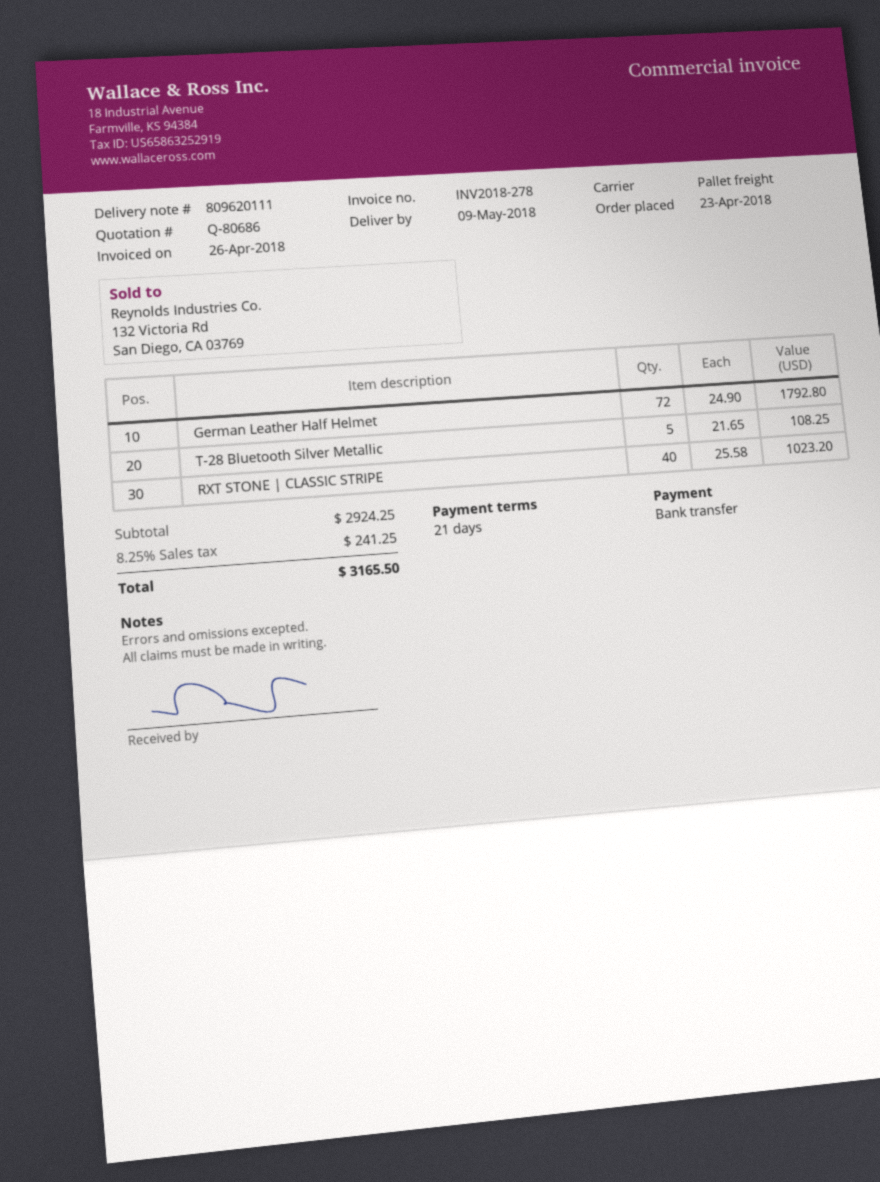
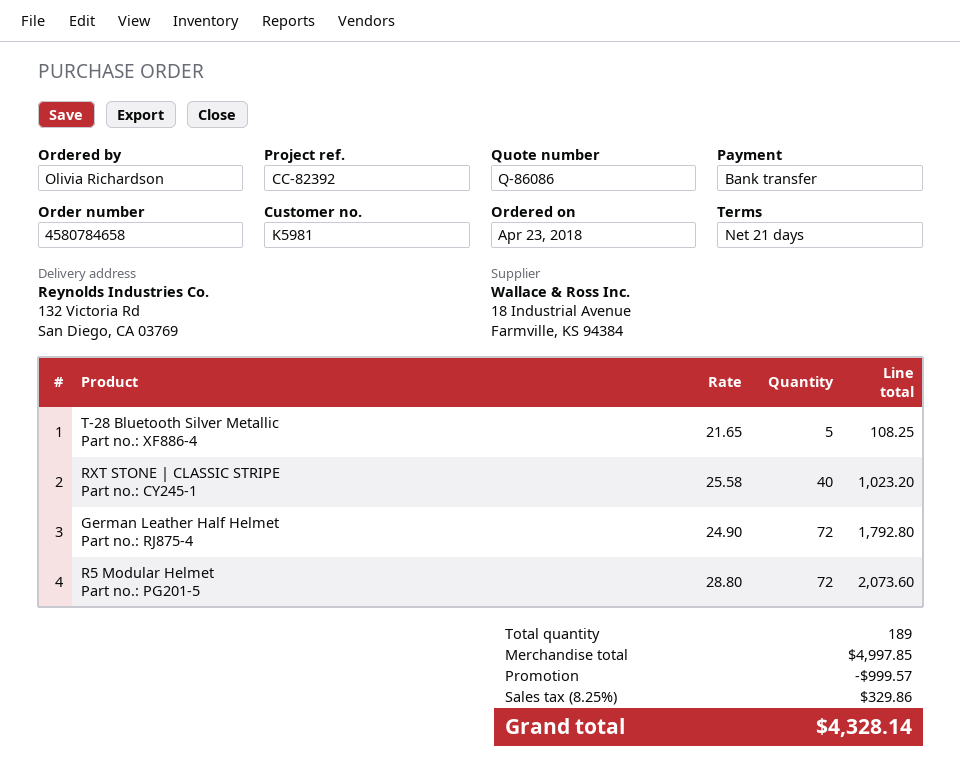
quote number: Q-80686 -> Q-86086
R5 Modular Helmet: none -> 72 x 28.80 = 2073.60
subtotal: 2924.25 -> 4997.85
discount: none -> 999.57
tax: 8.25% = 241.25 -> 8.25% = 329.86
total: 3165.50 -> 4328.14

